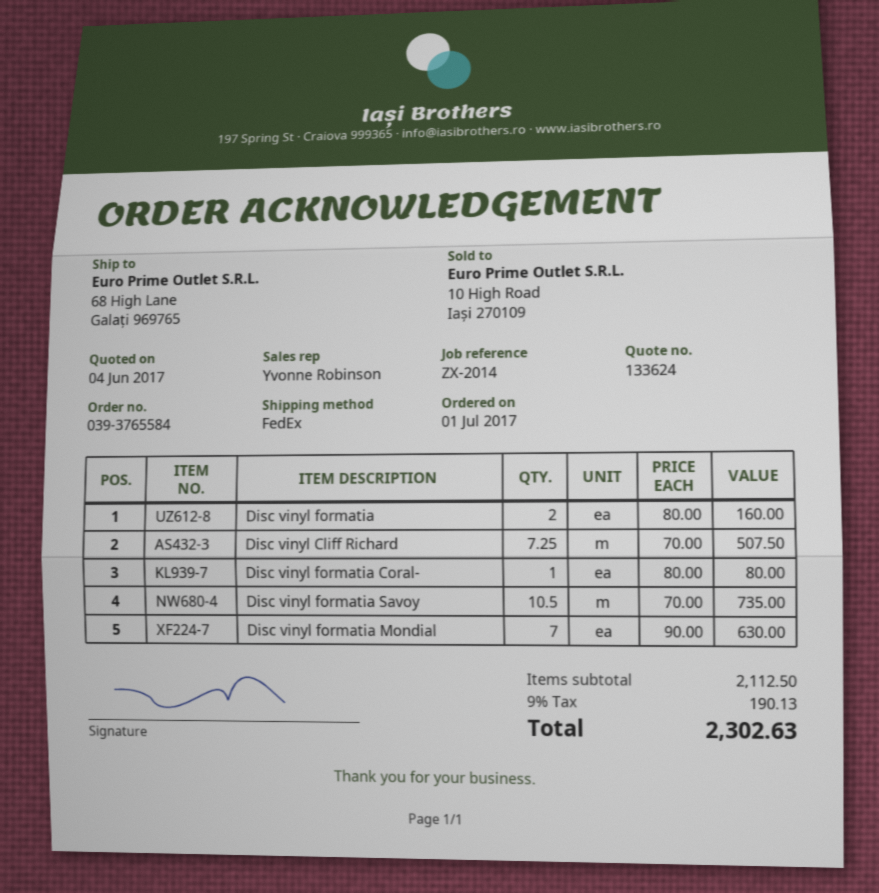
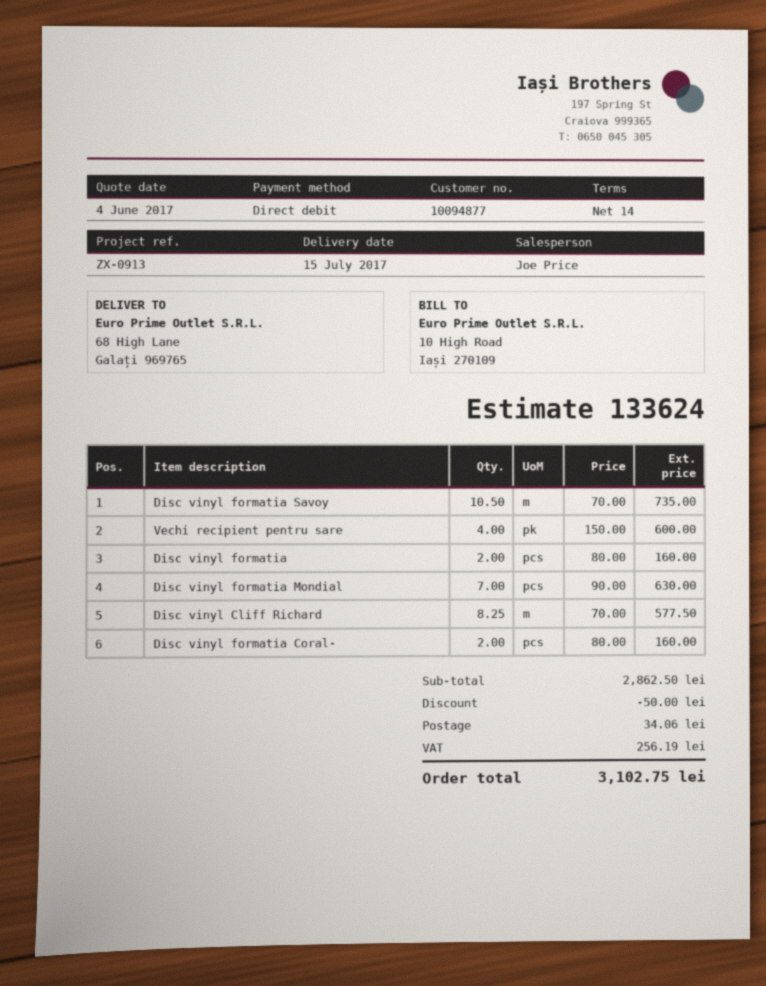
reference: ZX-2014 -> ZX-0913
sales rep: Yvonne Robinson -> Joe Price
Disc vinyl Cliff Richard: 7.25 x 70.00 = 507.50 -> 8.25 x 70.00 = 577.50
Disc vinyl formatia Coral-: 1 x 80.00 = 80.00 -> 2 x 80.00 = 160.00
Vechi recipient pentru sare: none -> 4 x 150.00 = 600.00
subtotal: 2112.50 -> 2862.50
discount: none -> 50.00
shipping: none -> 34.06
tax: 190.13 -> 256.19
total: 2302.63 -> 3102.75

